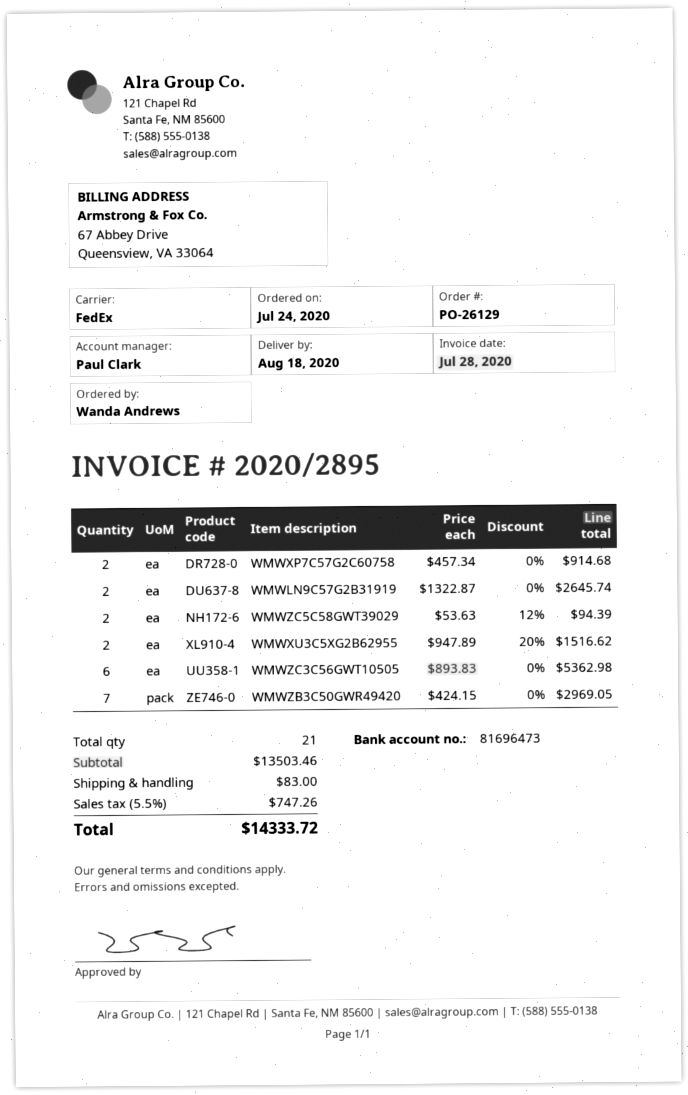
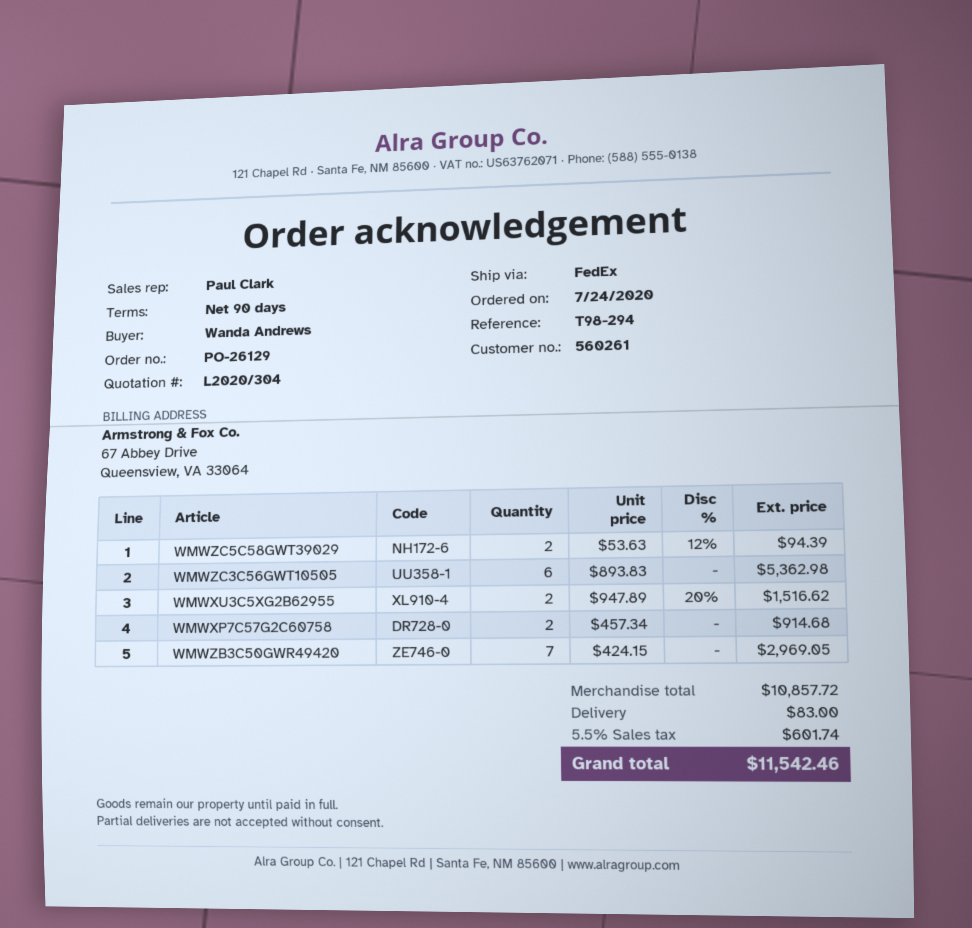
WMWLN9C57G2B31919: 2 x 1322.87 = 2645.74 -> none
subtotal: 13503.46 -> 10857.72
tax: 5.5% = 747.26 -> 5.5% = 601.74
total: 14333.72 -> 11542.46

